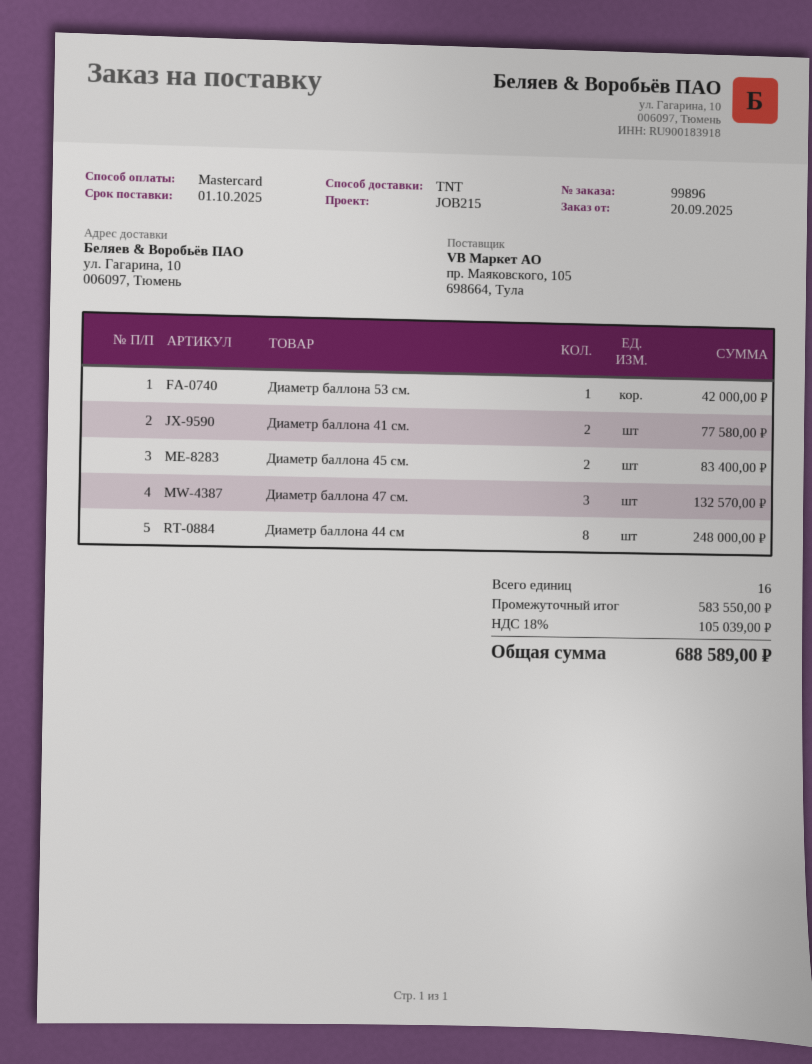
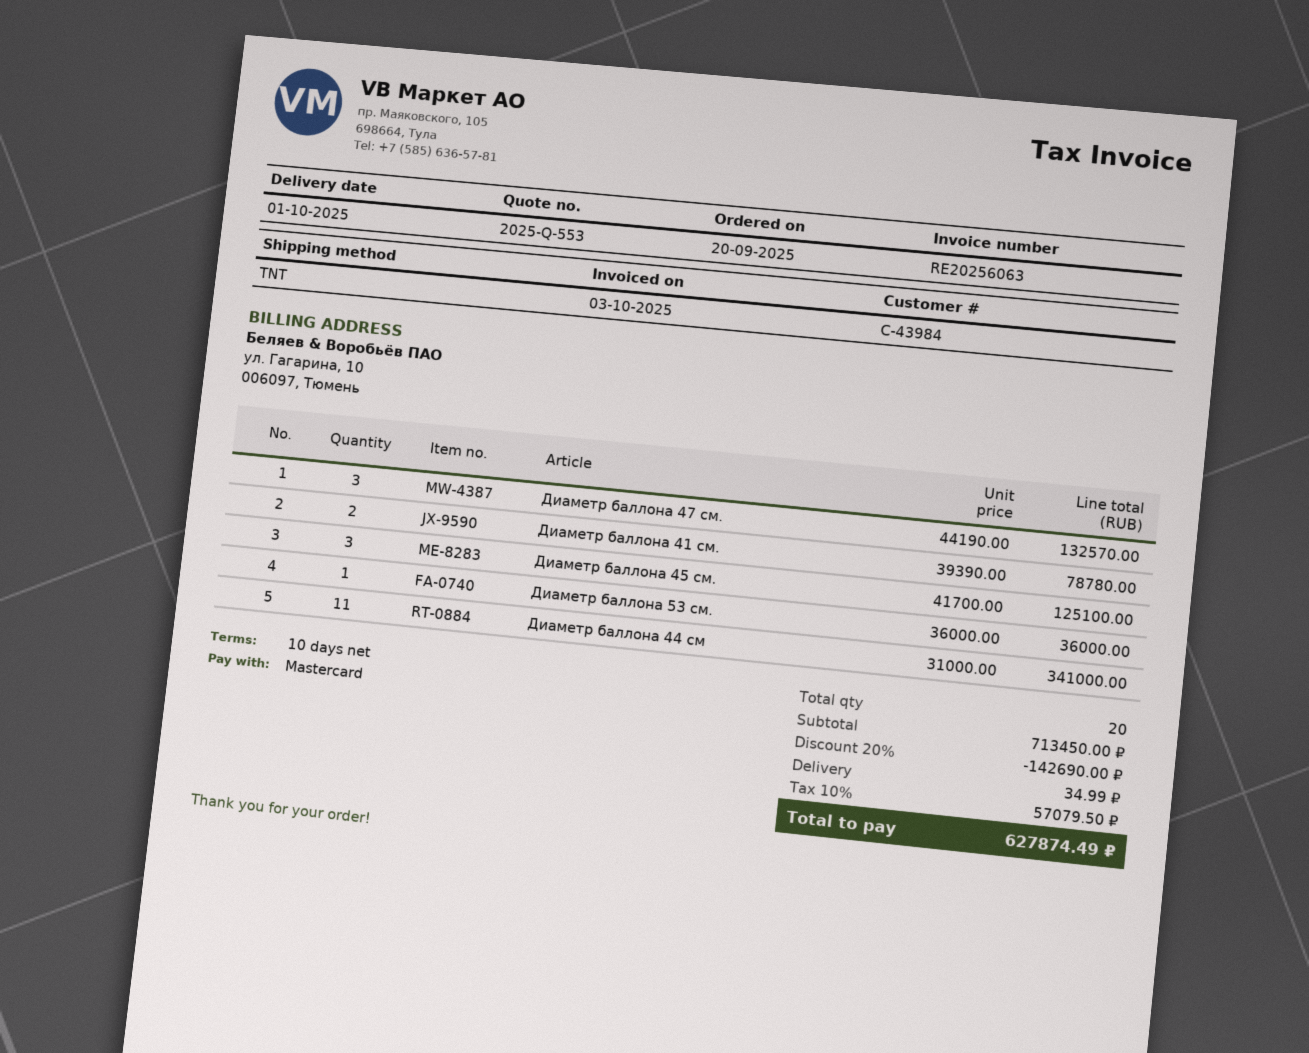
Диаметр баллона 53 см.: 1 for 42000.00 -> 1 for 36000.00
Диаметр баллона 41 см.: 2 for 77580.00 -> 2 for 78780.00
Диаметр баллона 45 см.: 2 for 83400.00 -> 3 for 125100.00
Диаметр баллона 44 см: 8 for 248000.00 -> 11 for 341000.00
total quantity: 16 -> 20
subtotal: 583550.00 -> 713450.00
discount: none -> 20% = 142690.00
shipping: none -> 34.99
tax: 18% = 105039.00 -> 10% = 57079.50
total: 688589.00 -> 627874.49

